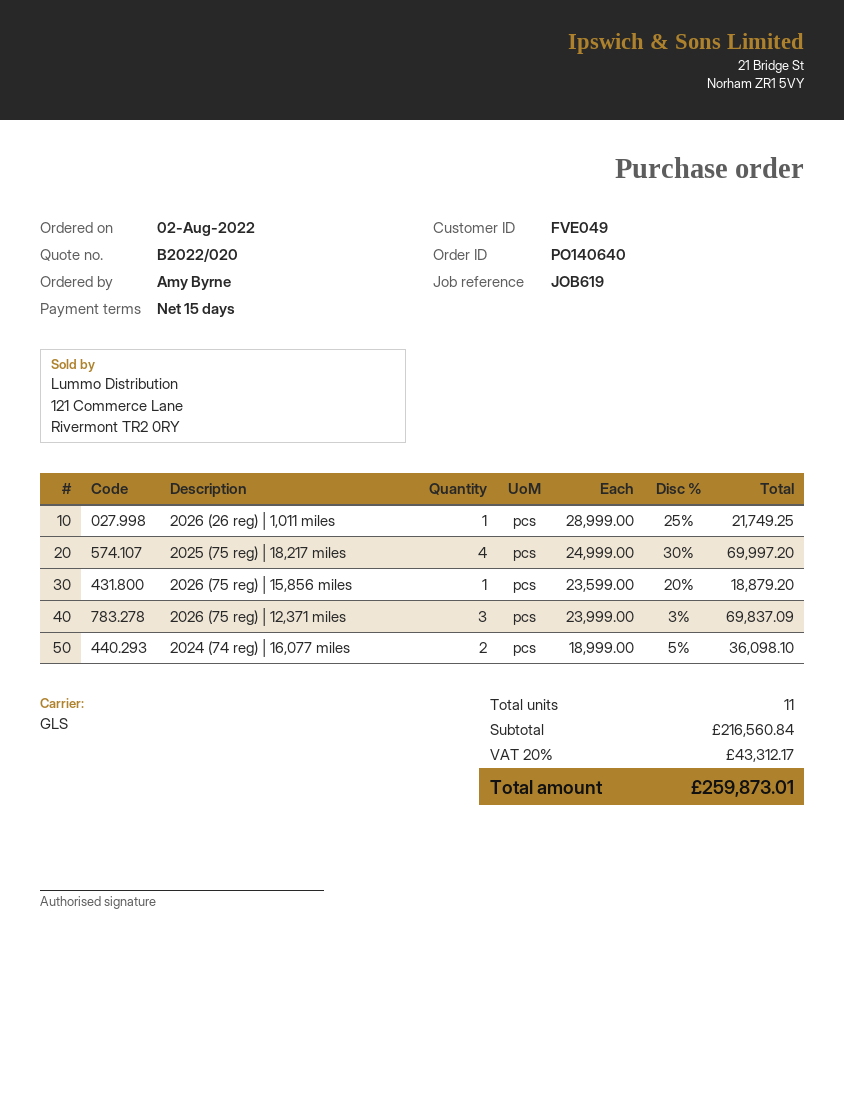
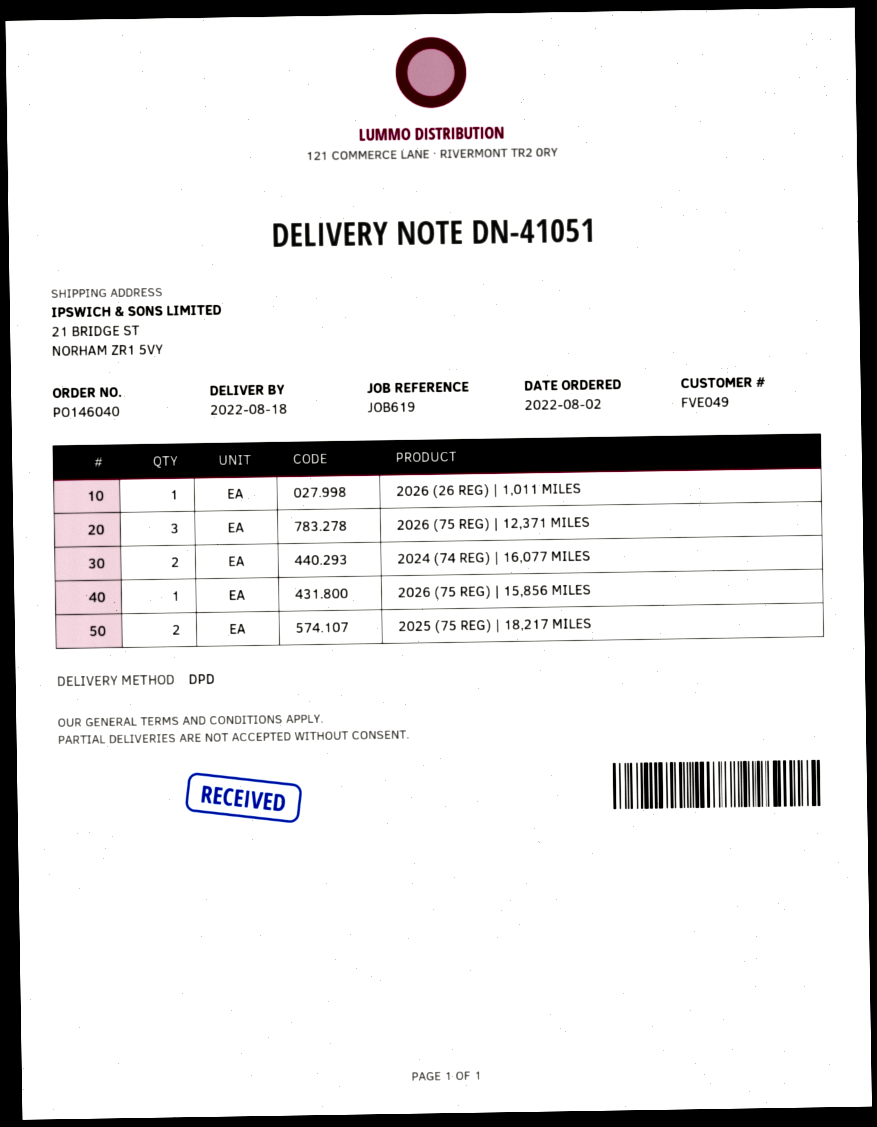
order number: PO140640 -> PO146040
shipping method: GLS -> DPD
2025 (75 reg) | 18,217 miles: 4 -> 2

